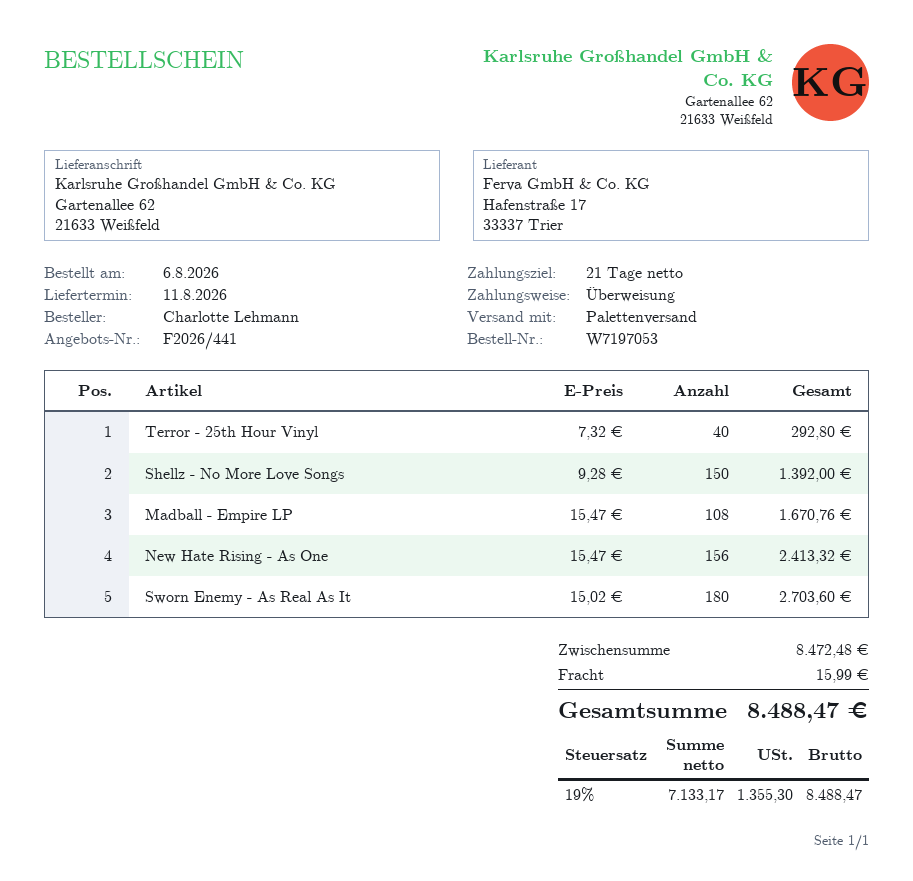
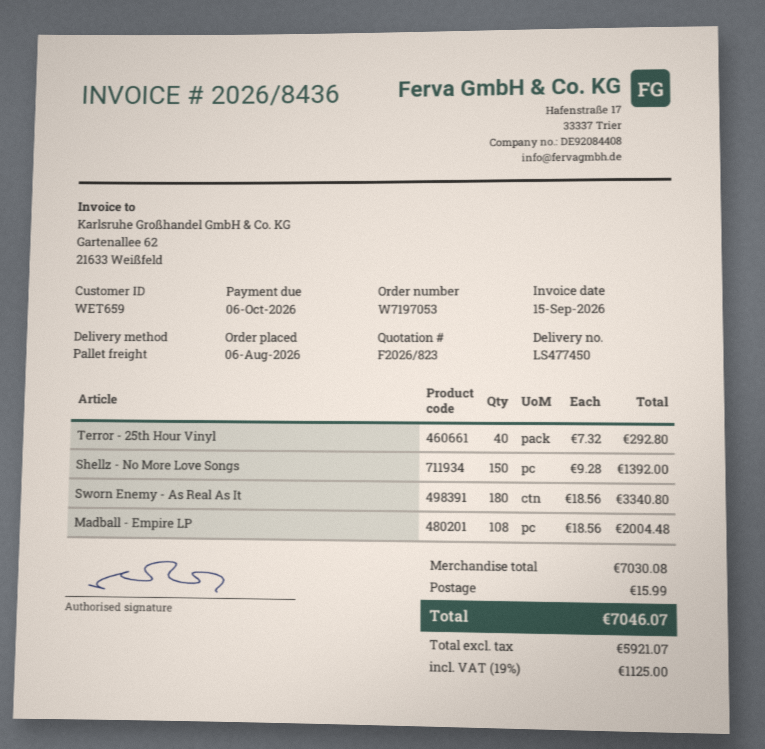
quote number: F2026/441 -> F2026/823
Madball - Empire LP: 108 x 15.47 = 1670.76 -> 108 x 18.56 = 2004.48
New Hate Rising - As One: 156 x 15.47 = 2413.32 -> none
Sworn Enemy - As Real As It: 180 x 15.02 = 2703.60 -> 180 x 18.56 = 3340.80
subtotal: 8472.48 -> 7030.08
net: 7133.17 -> 5921.07
tax: 19% = 1355.30 -> 19% = 1125.00
total: 8488.47 -> 7046.07

